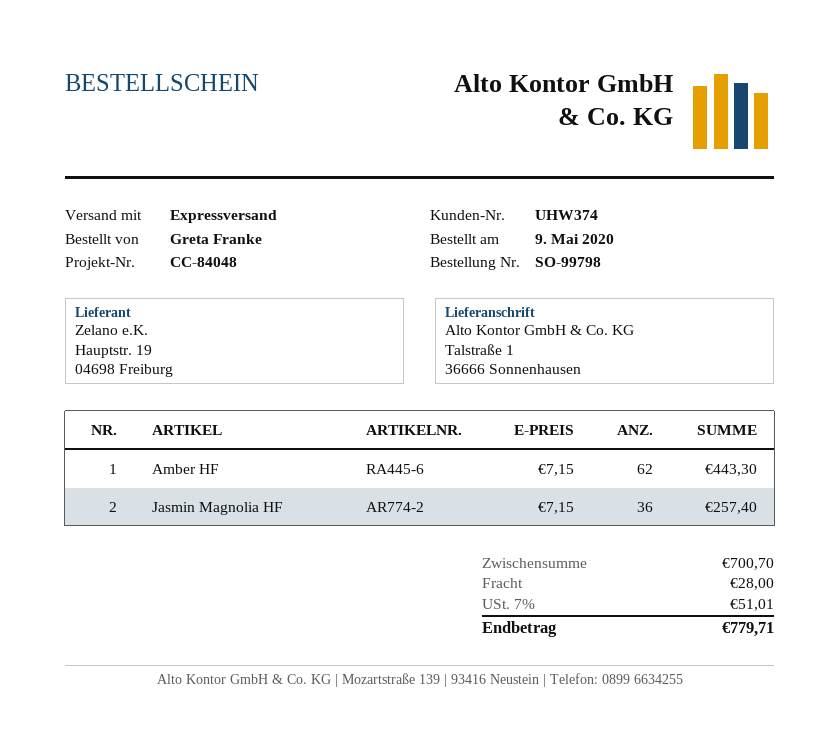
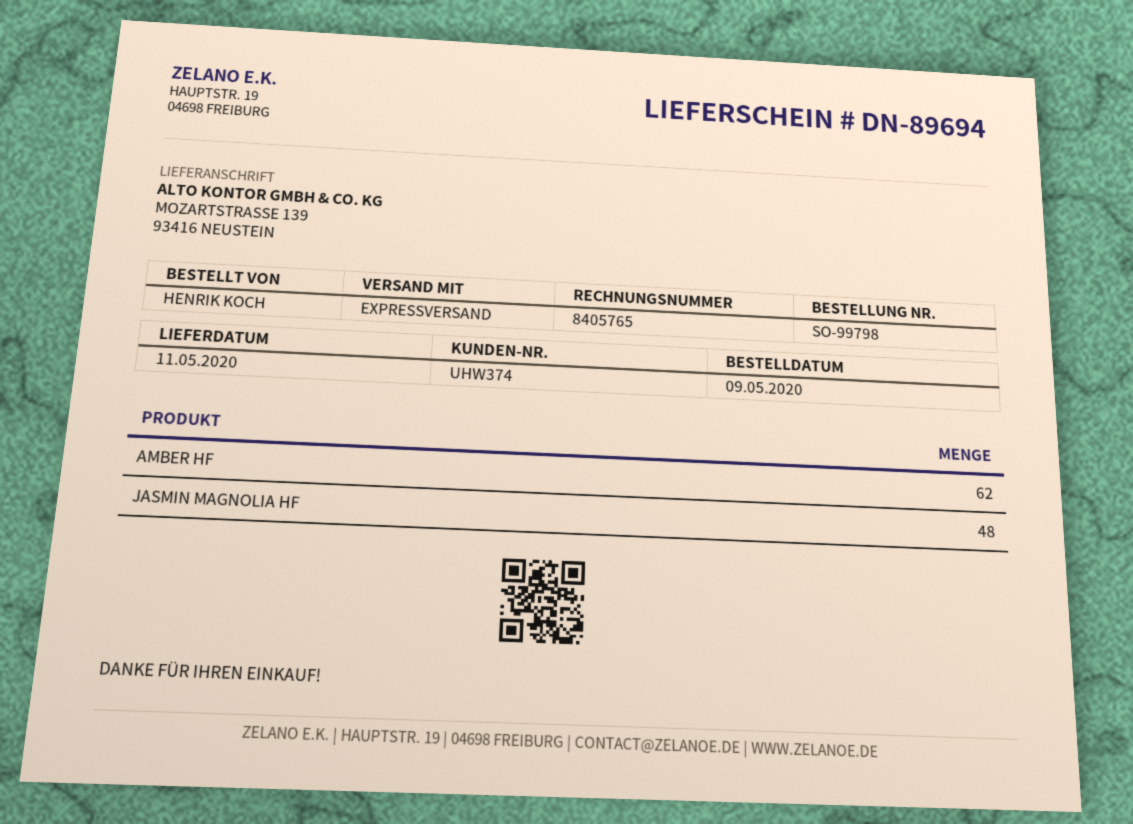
ordered by: Greta Franke -> HENRIK KOCH
ship to: Talstraße 1, 36666 Sonnenhausen -> MOZARTSTRASSE 139, 93416 NEUSTEIN
Jasmin Magnolia HF: 36 -> 48

